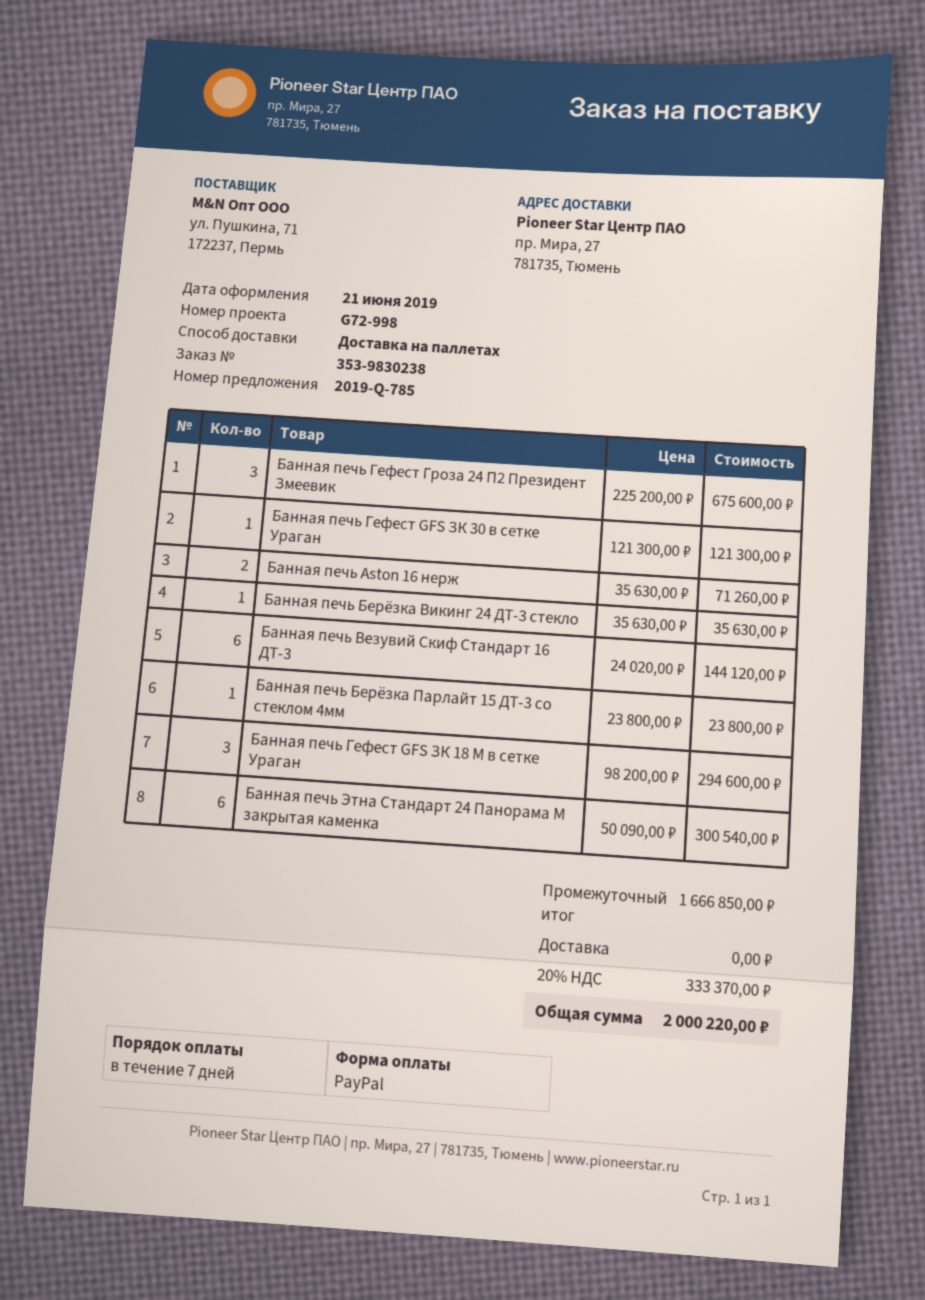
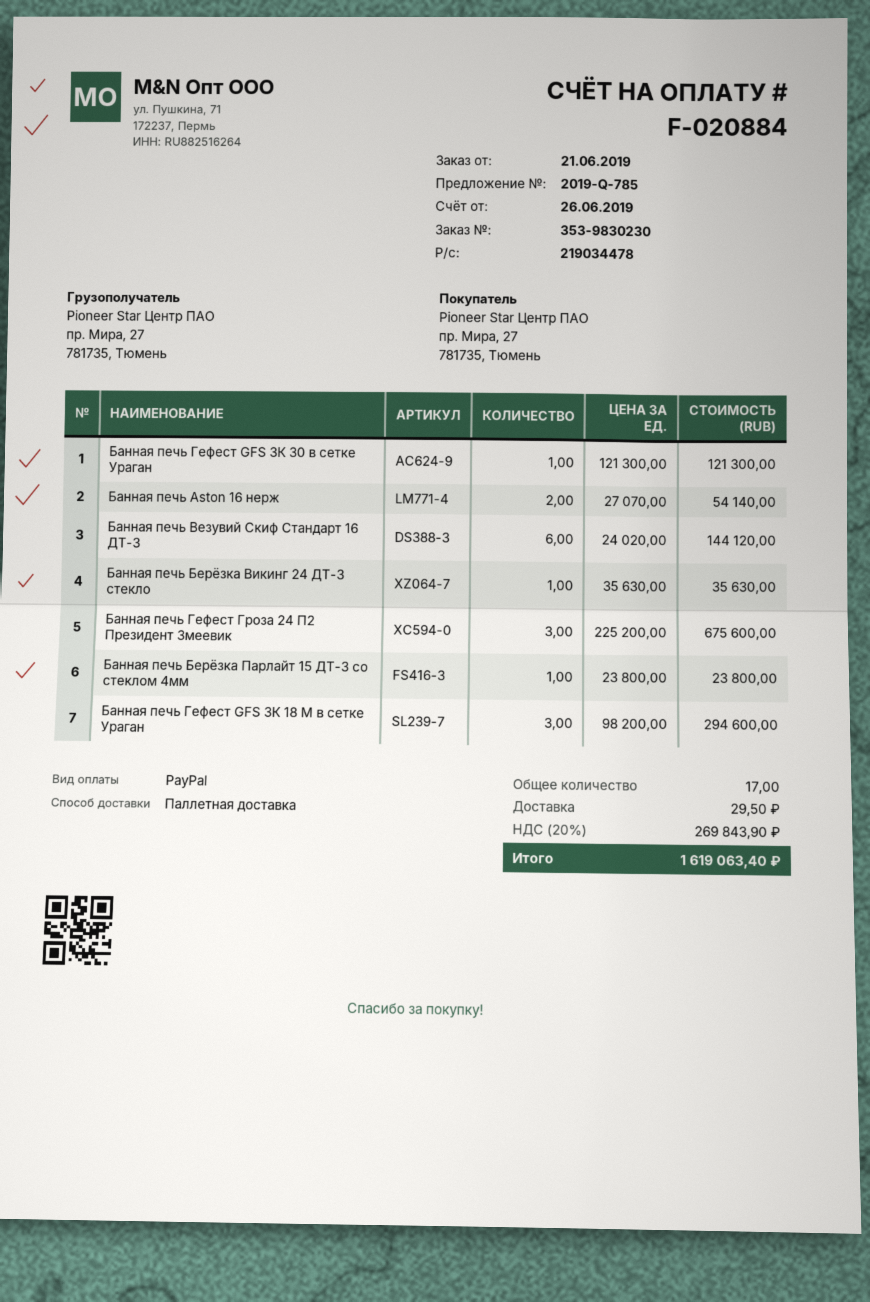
order number: 353-9830238 -> 353-9830230
Банная печь Aston 16 нерж: 2 x 35630.00 = 71260.00 -> 2 x 27070.00 = 54140.00
Банная печь Этна Стандарт 24 Панорама М закрытая каменка: 6 x 50090.00 = 300540.00 -> none
shipping: 0.00 -> 29.50
tax: 20% = 333370.00 -> 20% = 269843.90
total: 2000220.00 -> 1619063.40

